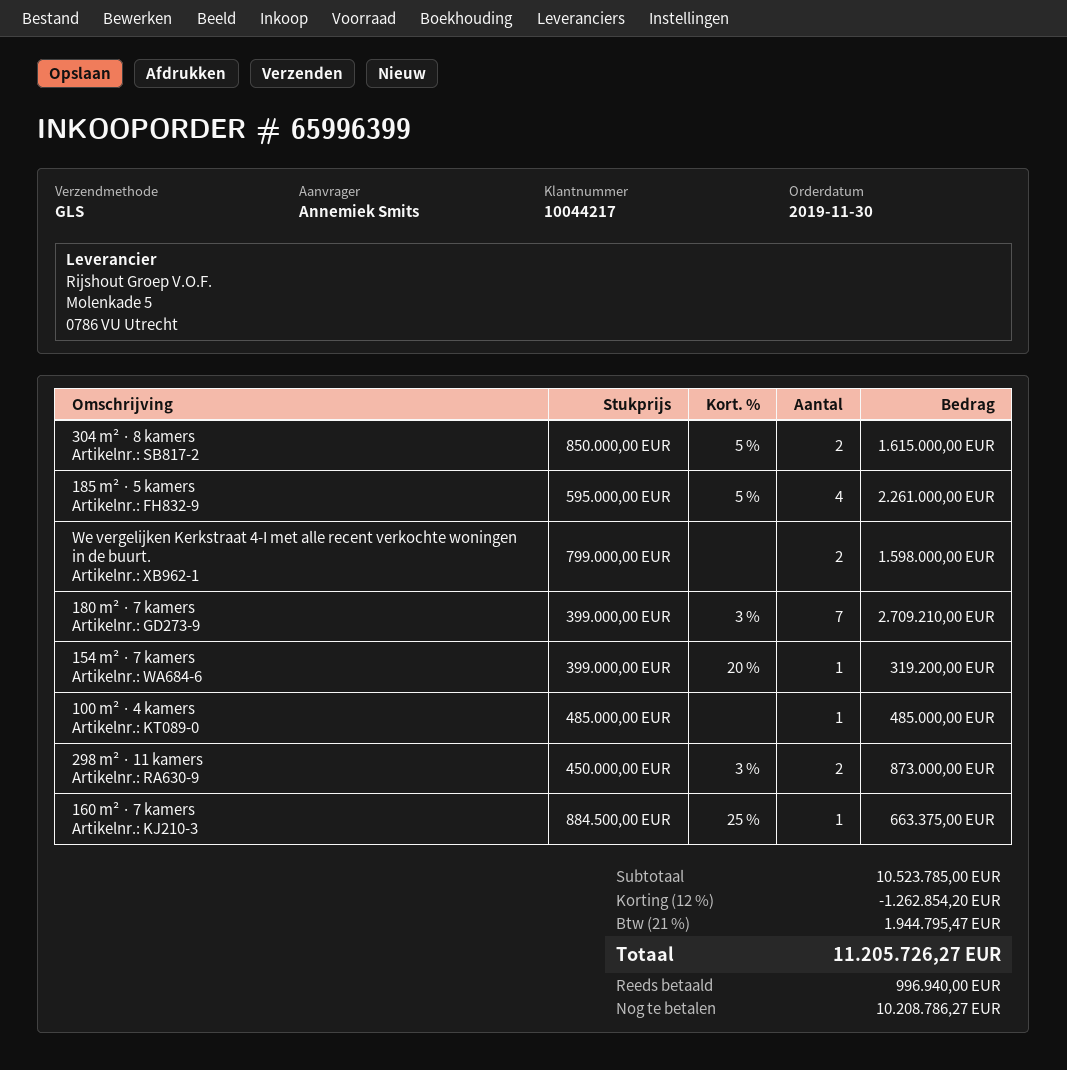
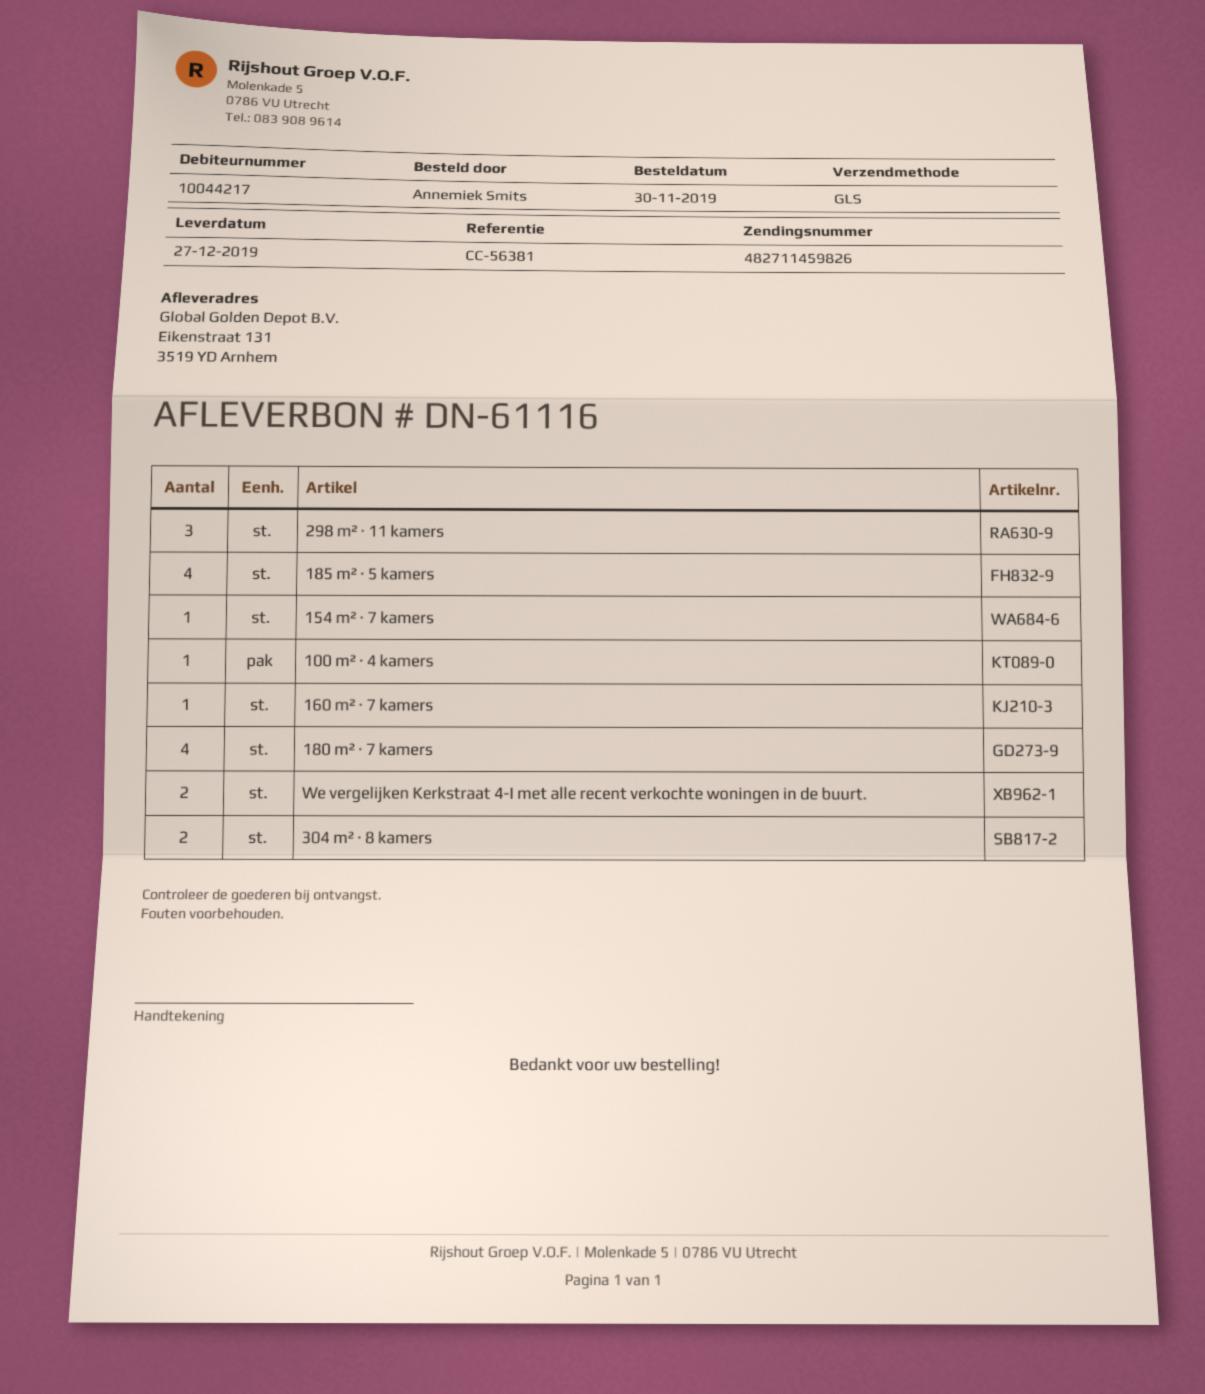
180 m² · 7 kamers: 7 -> 4
298 m² · 11 kamers: 2 -> 3

